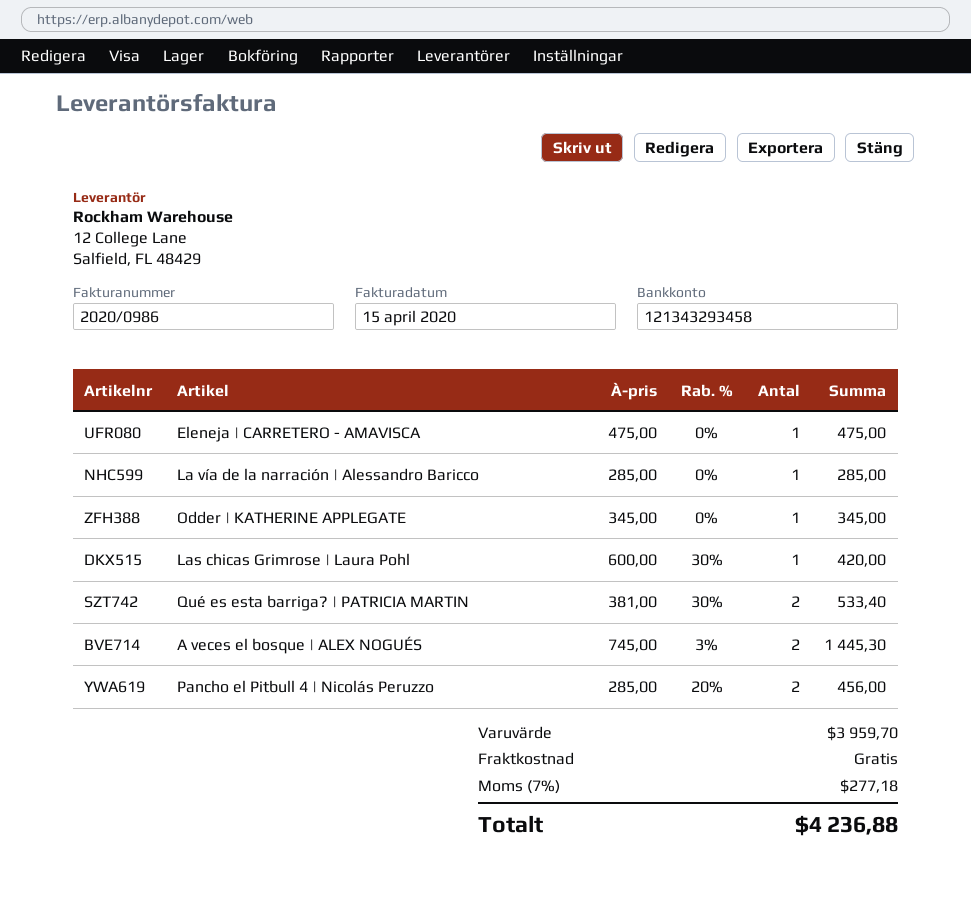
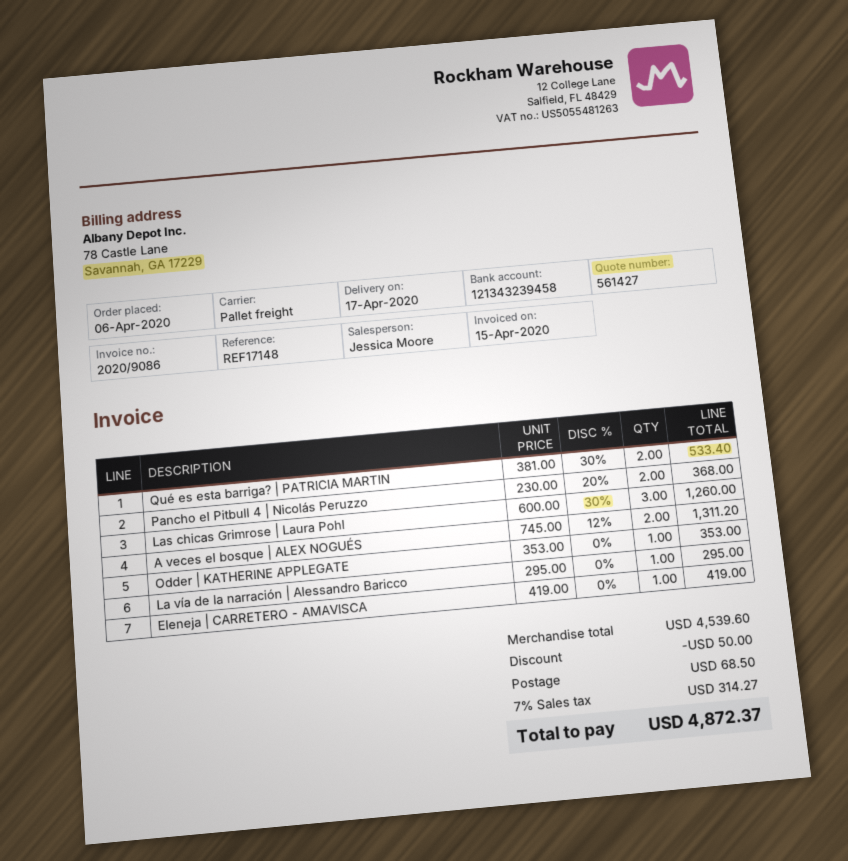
invoice number: 2020/0986 -> 2020/9086
bank account: 121343293458 -> 121343239458
Eleneja | CARRETERO - AMAVISCA: 1 x 475.00 = 475.00 -> 1 x 419.00 = 419.00
La vía de la narración | Alessandro Baricco: 1 x 285.00 = 285.00 -> 1 x 295.00 = 295.00
Odder | KATHERINE APPLEGATE: 1 x 345.00 = 345.00 -> 1 x 353.00 = 353.00
Las chicas Grimrose | Laura Pohl: 1 x 600.00 - 30% = 420.00 -> 3 x 600.00 - 30% = 1260.00
A veces el bosque | ALEX NOGUÉS: 2 x 745.00 - 3% = 1445.30 -> 2 x 745.00 - 12% = 1311.20
Pancho el Pitbull 4 | Nicolás Peruzzo: 2 x 285.00 - 20% = 456.00 -> 2 x 230.00 - 20% = 368.00
subtotal: 3959.70 -> 4539.60
discount: none -> 50.00
shipping: 0.00 -> 68.50
tax: 7% = 277.18 -> 7% = 314.27
total: 4236.88 -> 4872.37

